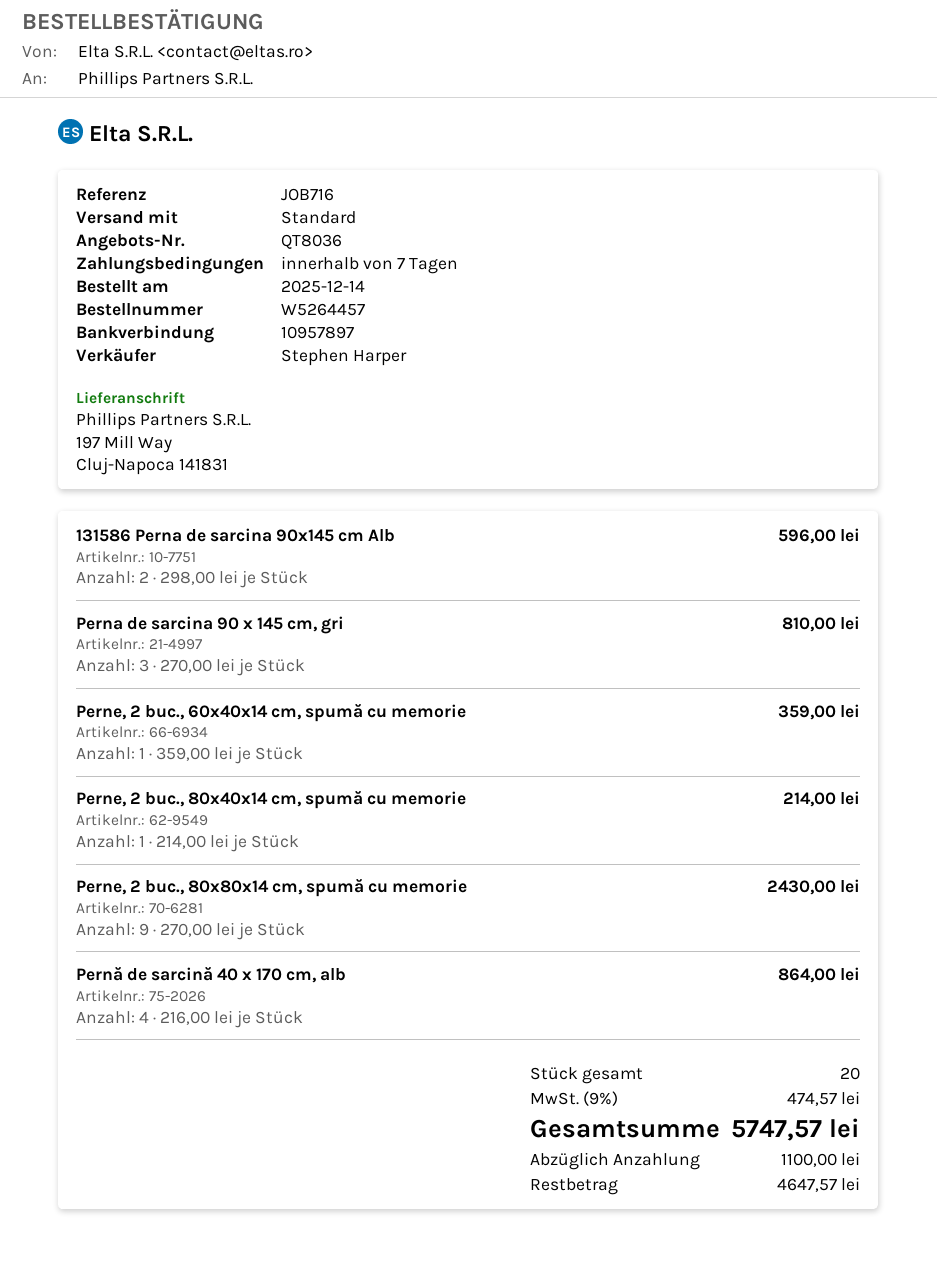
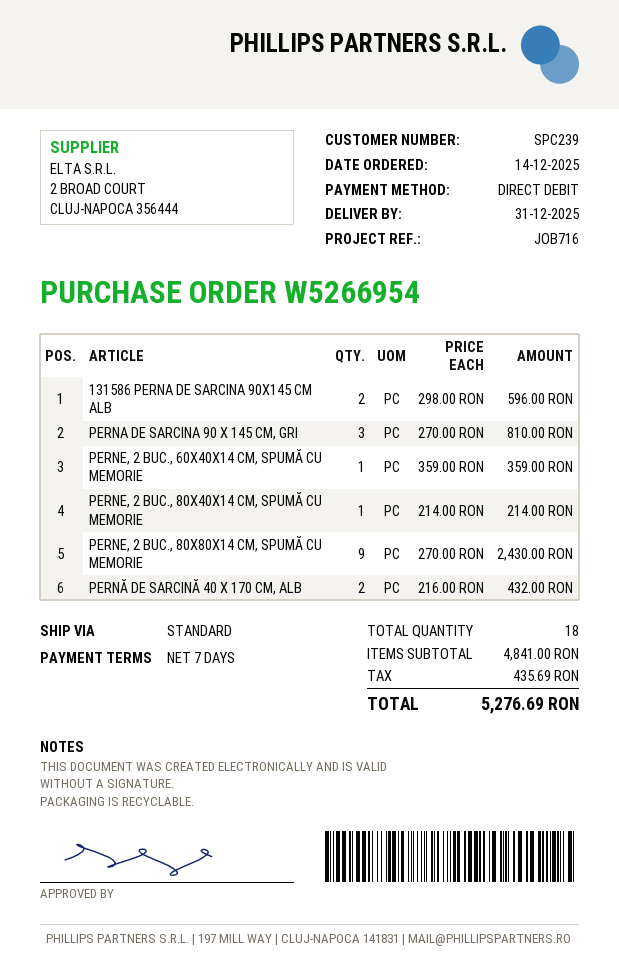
order number: W5264457 -> W5266954
Pernă de sarcină 40 x 170 cm, alb: 4 x 216.00 = 864.00 -> 2 x 216.00 = 432.00
total quantity: 20 -> 18
tax: 474.57 -> 435.69
total: 5747.57 -> 5276.69

